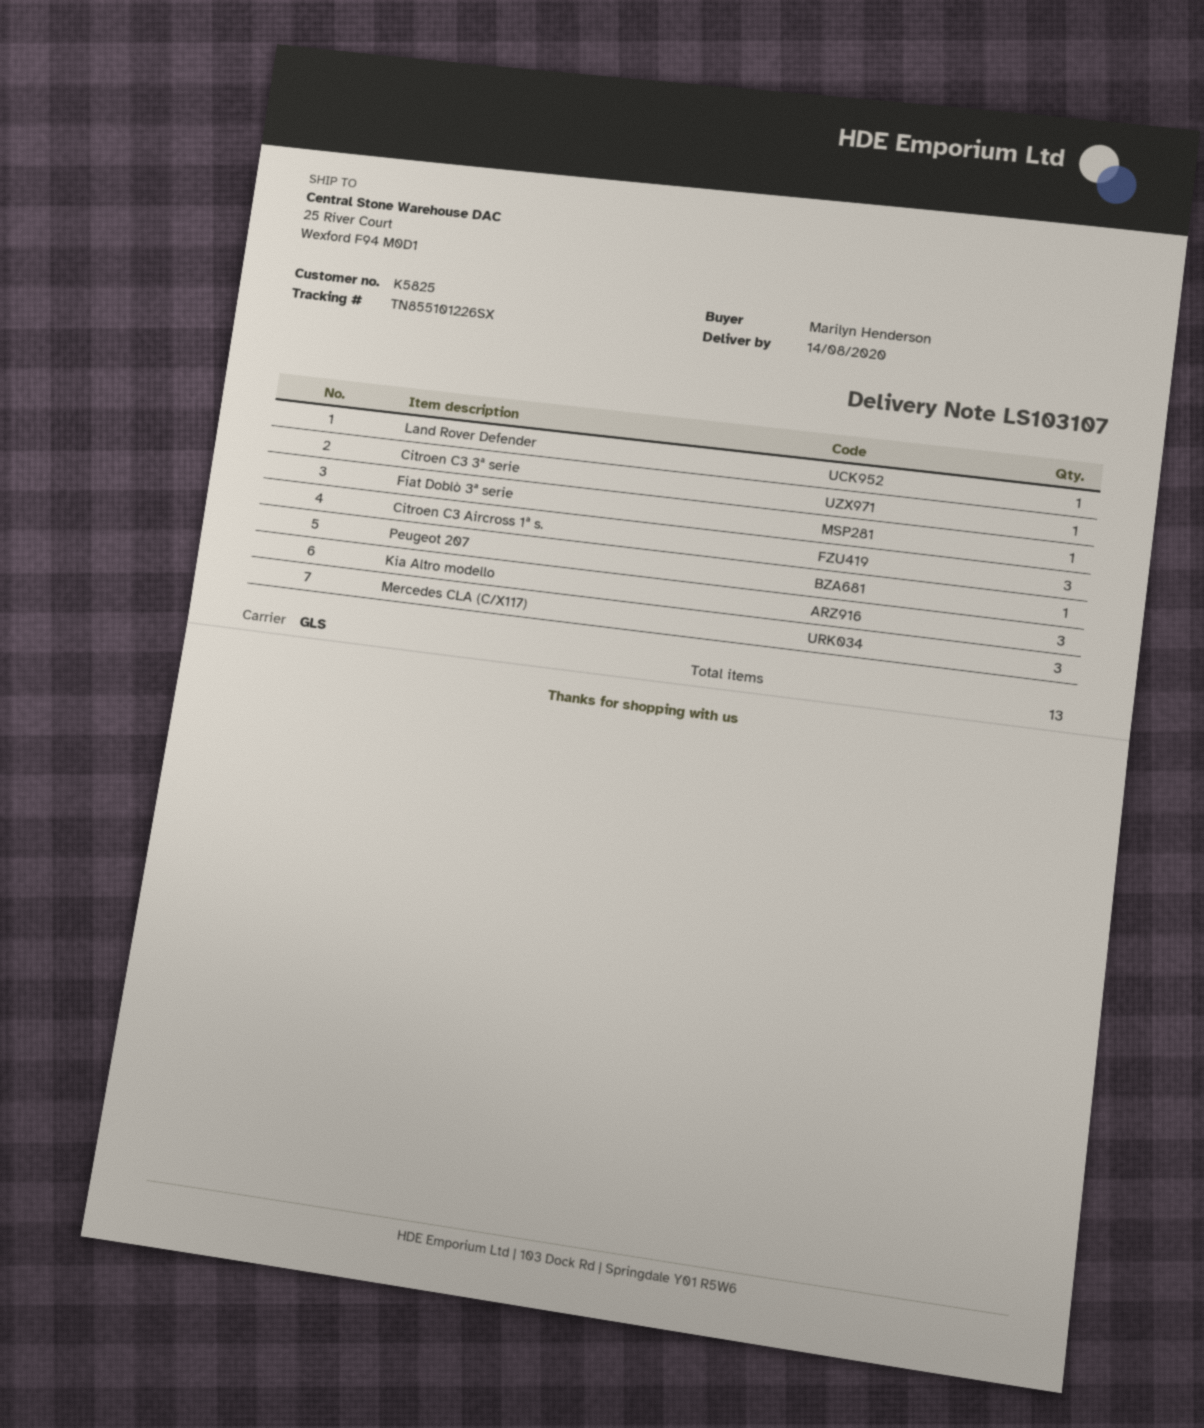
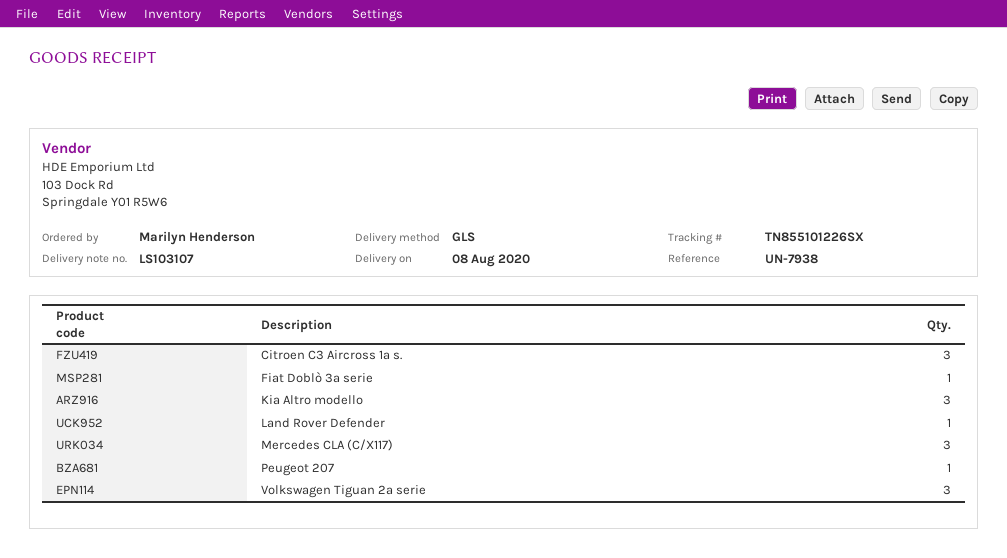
delivery date: 2020-08-14 -> 2020-08-08
Citroen C3 3ª serie: 1 -> none
Volkswagen Tiguan 2ª serie: none -> 3

